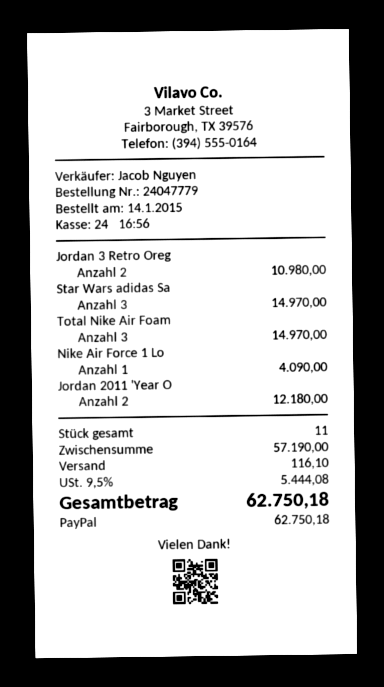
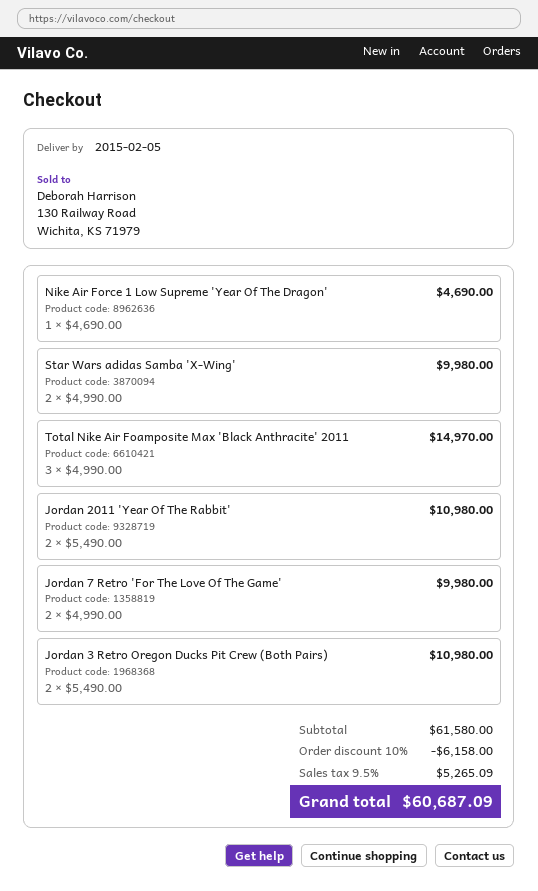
Star Wars adidas Sa: 3 for 14970.00 -> 2 for 9980.00
Nike Air Force 1 Lo: 1 for 4090.00 -> 1 for 4690.00
Jordan 2011 'Year O: 2 for 12180.00 -> 2 for 10980.00
Jordan 7 Retro 'For The Love Of The Game': none -> 2 for 9980.00
subtotal: 57190.00 -> 61580.00
discount: none -> 10% = 6158.00
shipping: 116.10 -> none
tax: 9.5% = 5444.08 -> 9.5% = 5265.09
total: 62750.18 -> 60687.09

